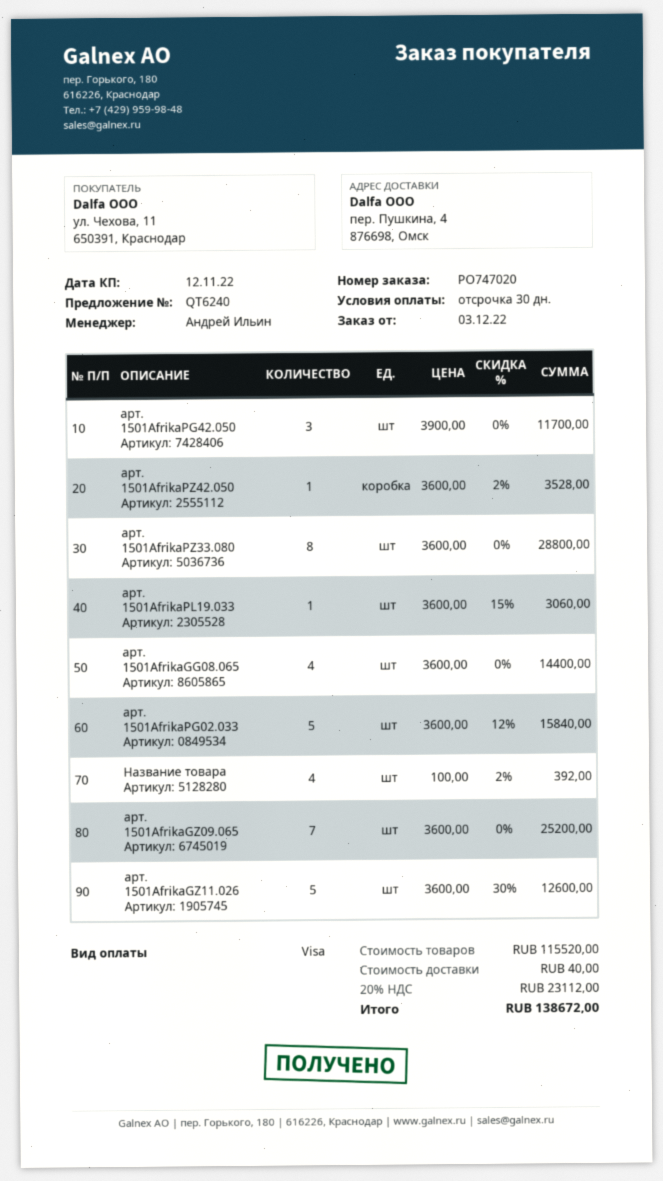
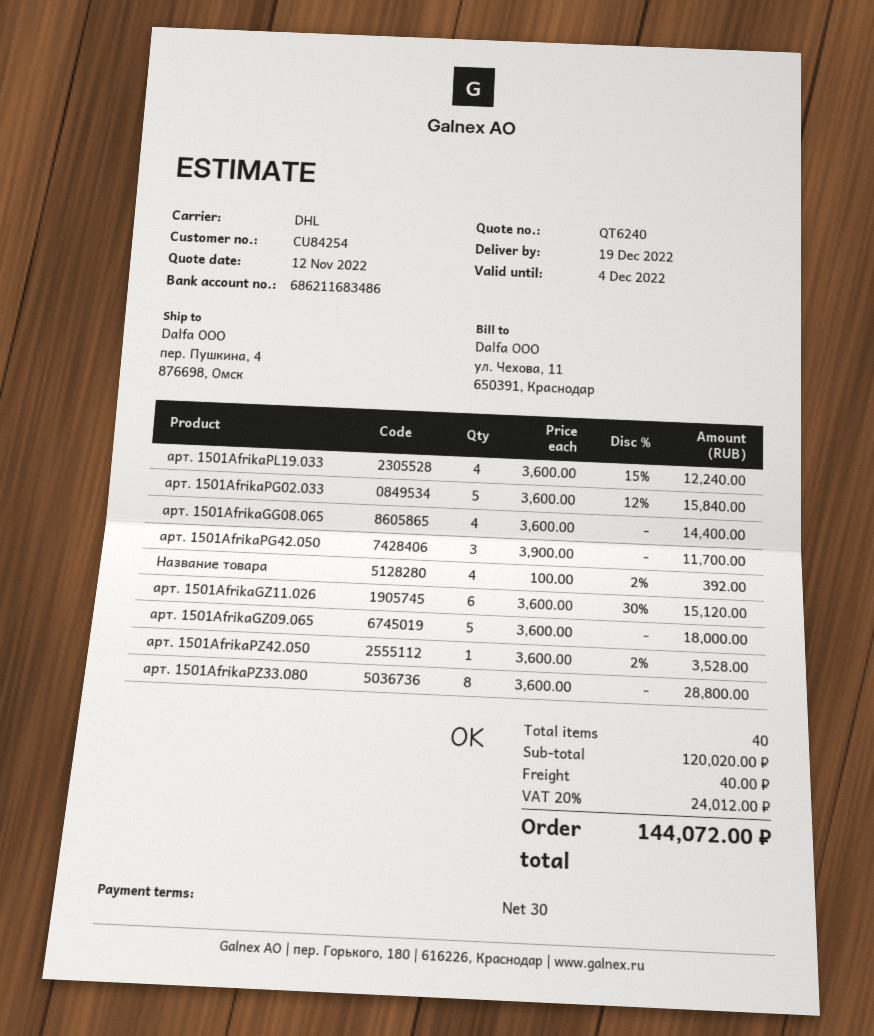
арт. 1501AfrikaPL19.033: 1 x 3600.00 - 15% = 3060.00 -> 4 x 3600.00 - 15% = 12240.00
арт. 1501AfrikaGZ09.065: 7 x 3600.00 = 25200.00 -> 5 x 3600.00 = 18000.00
арт. 1501AfrikaGZ11.026: 5 x 3600.00 - 30% = 12600.00 -> 6 x 3600.00 - 30% = 15120.00
subtotal: 115520.00 -> 120020.00
tax: 20% = 23112.00 -> 20% = 24012.00
total: 138672.00 -> 144072.00

